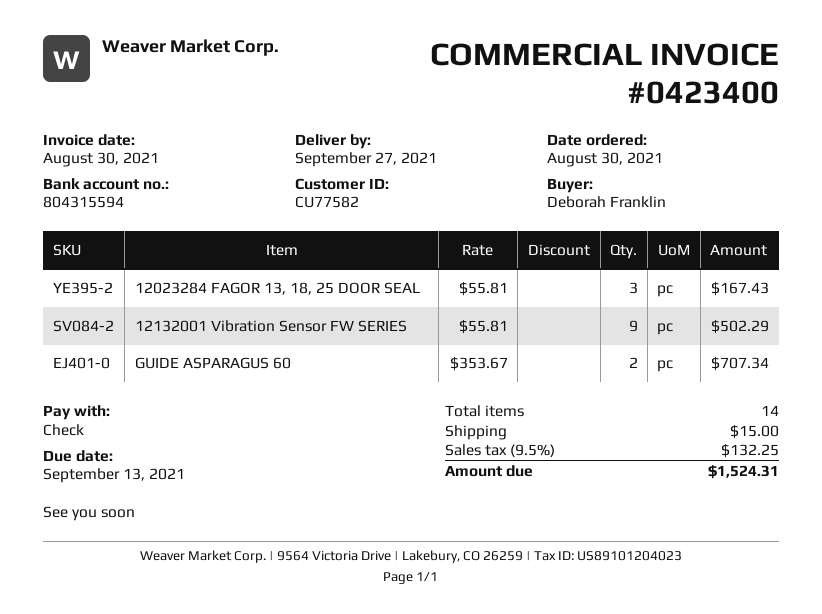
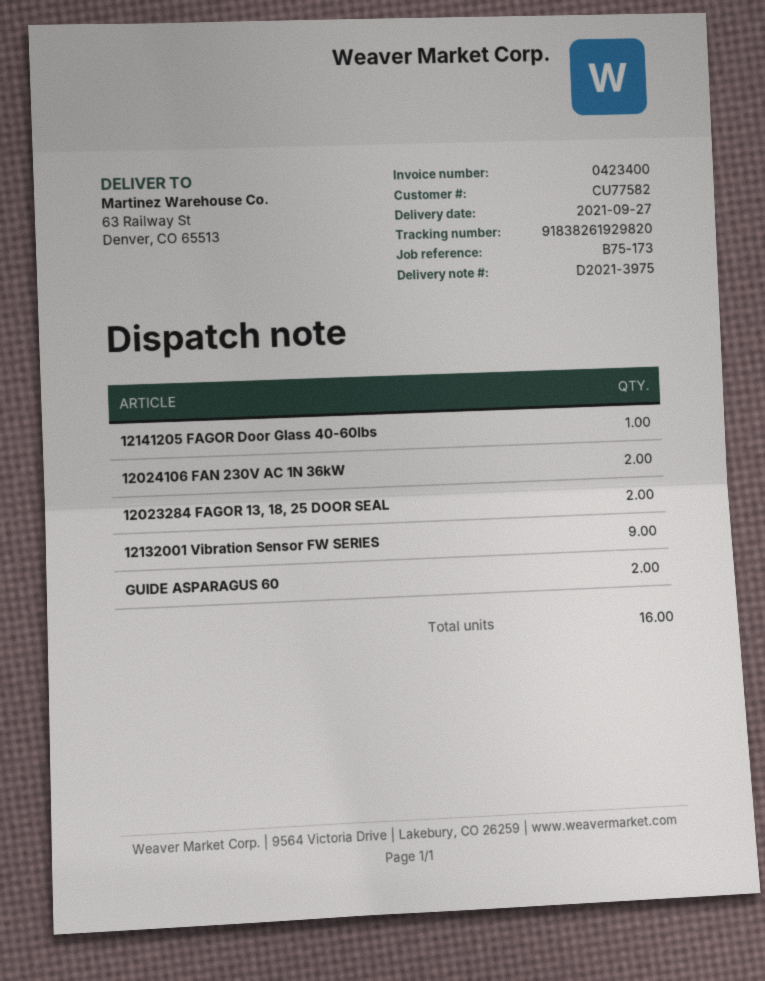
12023284 FAGOR 13, 18, 25 DOOR SEAL: 3 -> 2
12141205 FAGOR Door Glass 40-60lbs: none -> 1
12024106 FAN 230V AC 1N 36kW: none -> 2
total quantity: 14 -> 16

